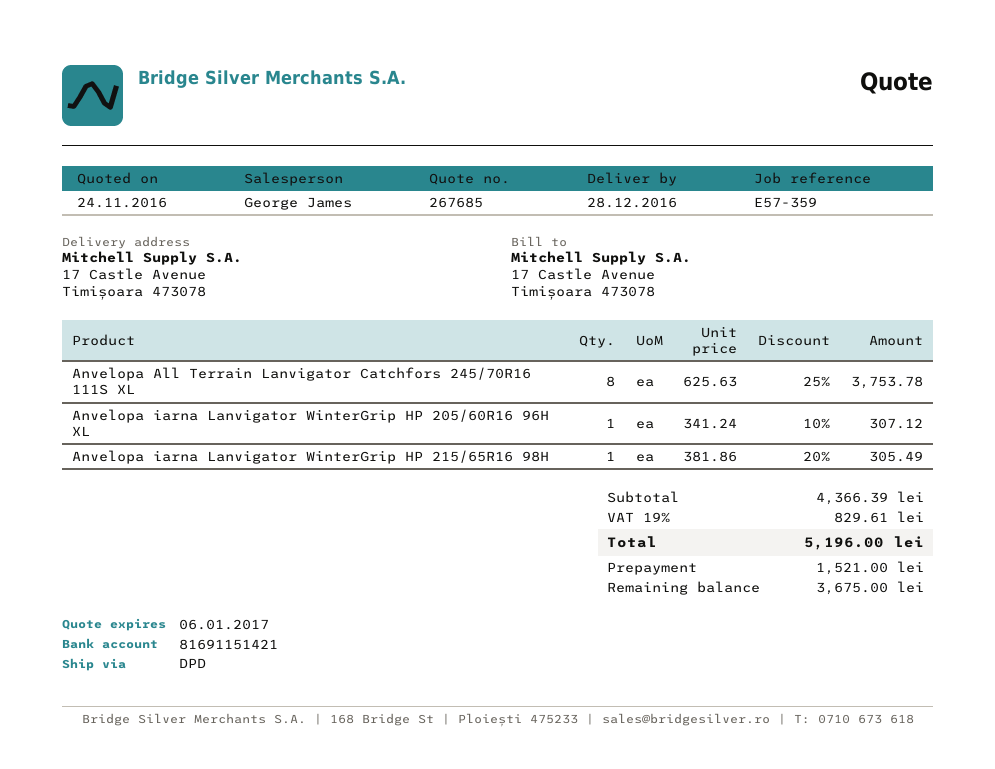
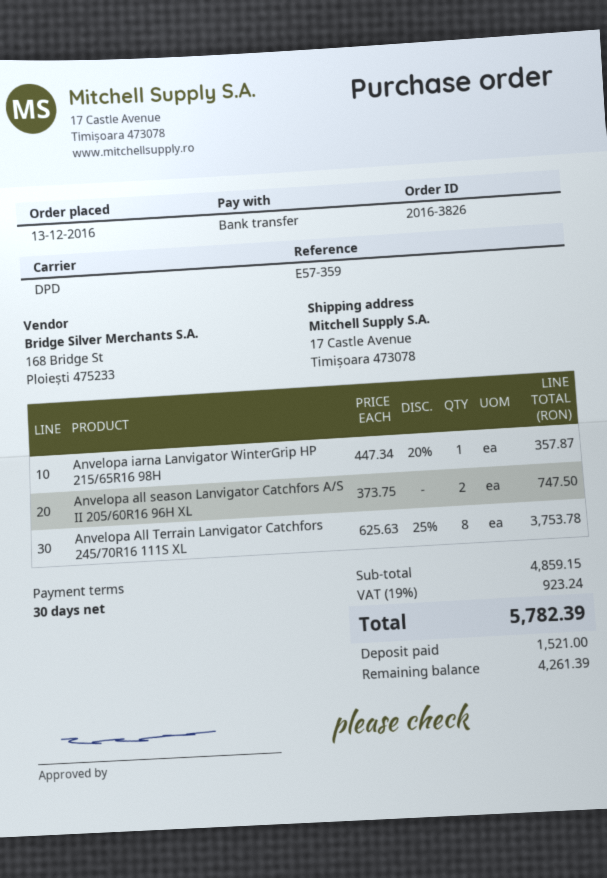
Anvelopa iarna Lanvigator WinterGrip HP 205/60R16 96H XL: 1 x 341.24 - 10% = 307.12 -> none
Anvelopa iarna Lanvigator WinterGrip HP 215/65R16 98H: 1 x 381.86 - 20% = 305.49 -> 1 x 447.34 - 20% = 357.87
Anvelopa all season Lanvigator Catchfors A/S II 205/60R16 96H XL: none -> 2 x 373.75 = 747.50
subtotal: 4366.39 -> 4859.15
tax: 19% = 829.61 -> 19% = 923.24
total: 5196.00 -> 5782.39
balance: 3675.00 -> 4261.39

